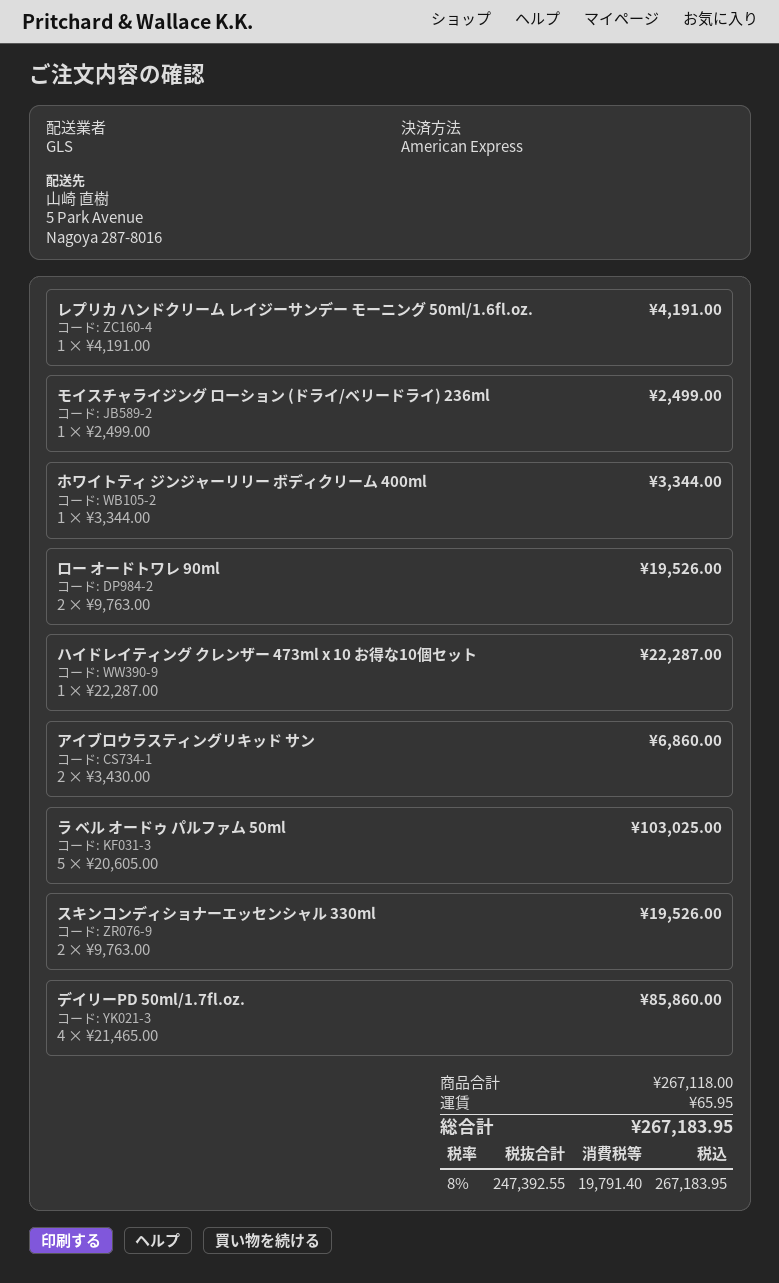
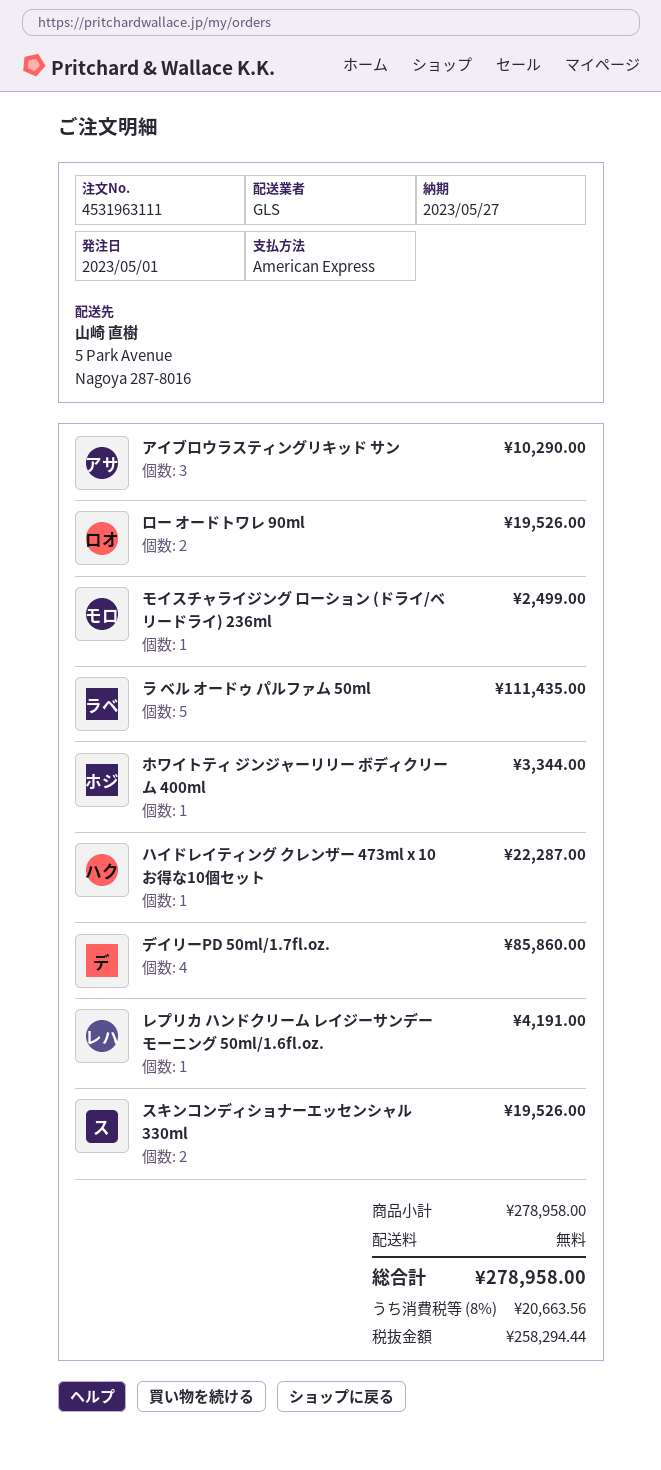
アイブロウラスティングリキッド サン: 2 for 6860.00 -> 3 for 10290.00
ラ ベル オードゥ パルファム 50ml: 5 for 103025.00 -> 5 for 111435.00
subtotal: 267118.00 -> 278958.00
shipping: 65.95 -> 0.00
net: 247392.55 -> 258294.44
tax: 8% = 19791.40 -> 8% = 20663.56
total: 267183.95 -> 278958.00

